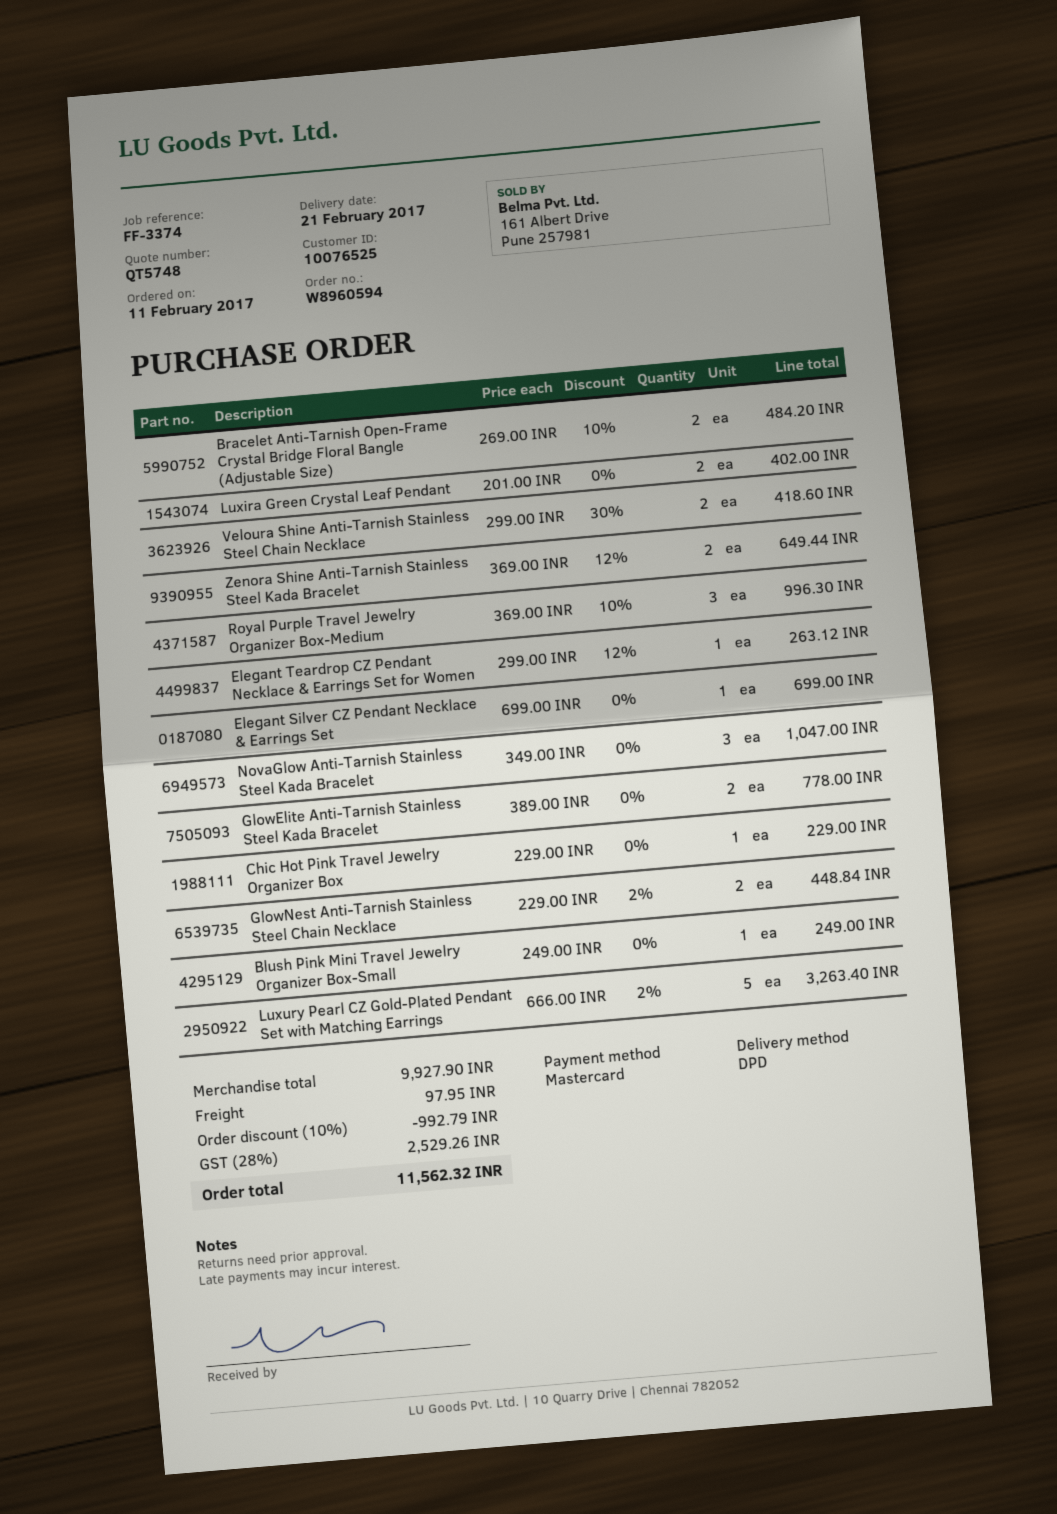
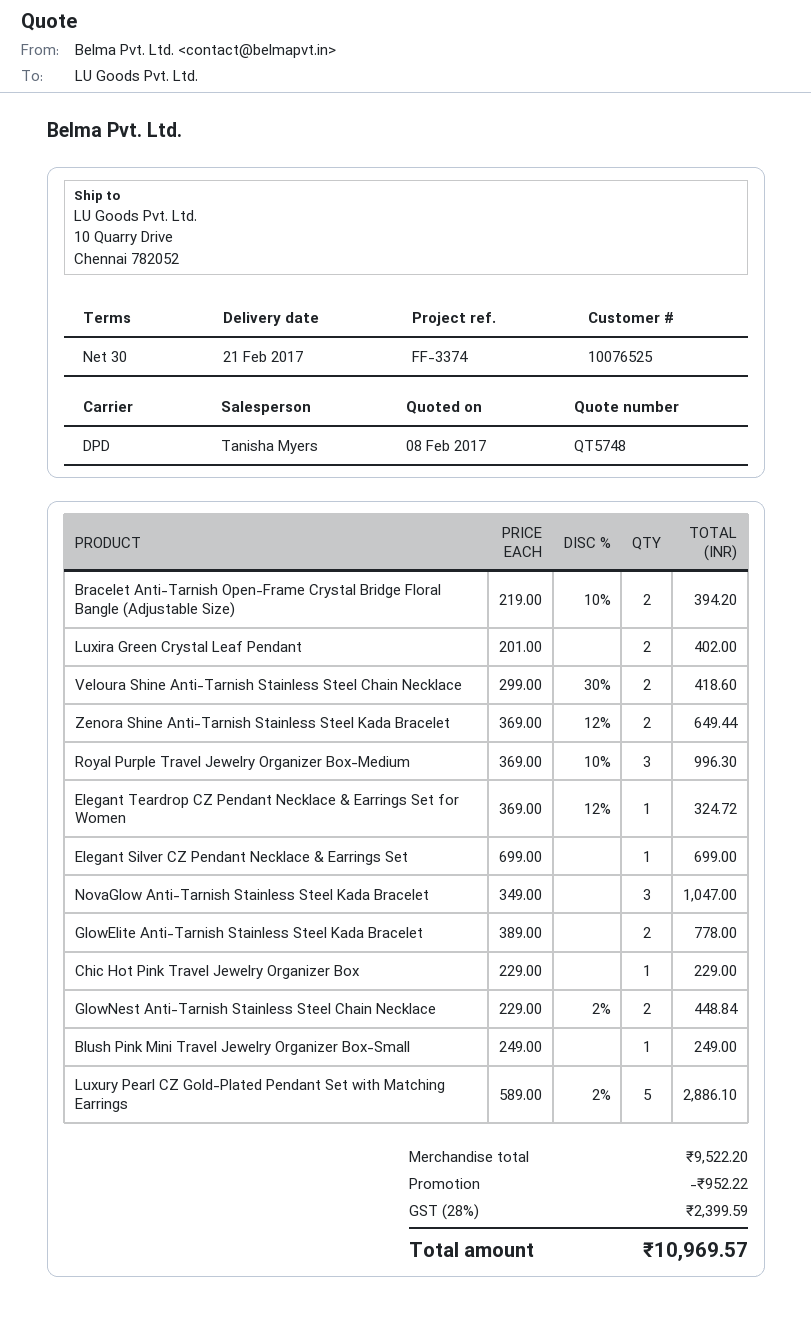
Bracelet Anti-Tarnish Open-Frame Crystal Bridge Floral Bangle (Adjustable Size): 2 x 269.00 - 10% = 484.20 -> 2 x 219.00 - 10% = 394.20
Elegant Teardrop CZ Pendant Necklace & Earrings Set for Women: 1 x 299.00 - 12% = 263.12 -> 1 x 369.00 - 12% = 324.72
Luxury Pearl CZ Gold-Plated Pendant Set with Matching Earrings: 5 x 666.00 - 2% = 3263.40 -> 5 x 589.00 - 2% = 2886.10
subtotal: 9927.90 -> 9522.20
discount: 992.79 -> 952.22
shipping: 97.95 -> none
tax: 28% = 2529.26 -> 28% = 2399.59
total: 11562.32 -> 10969.57

